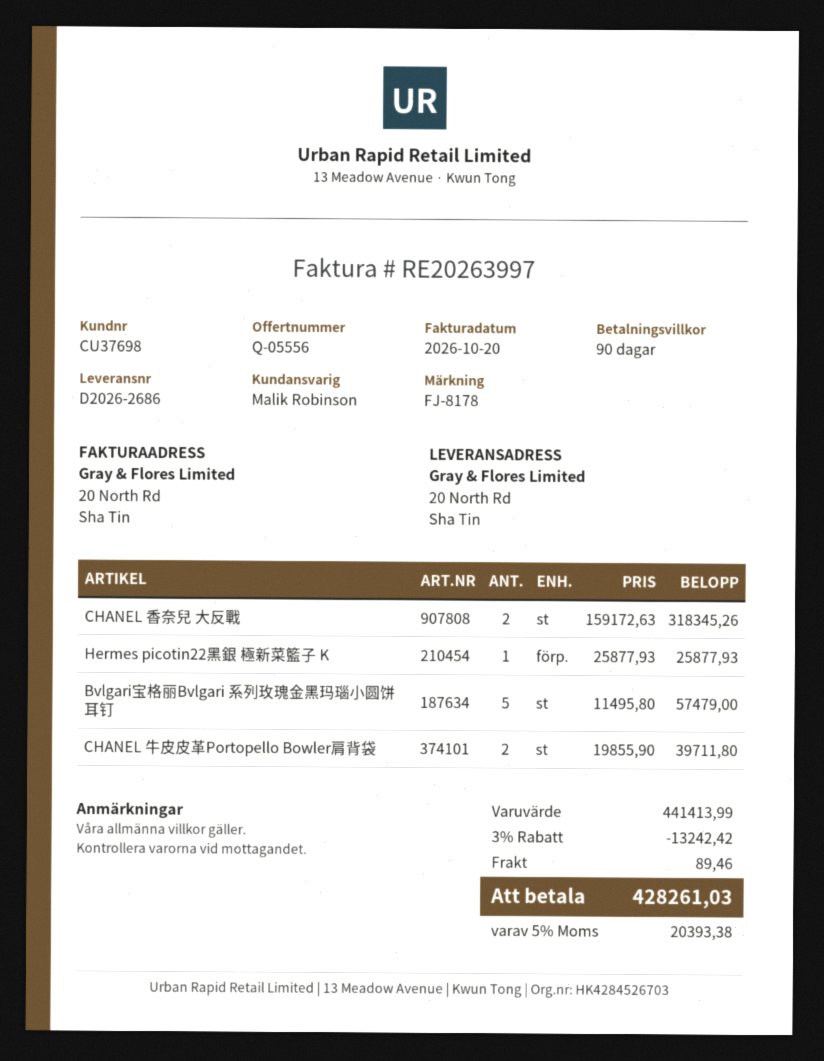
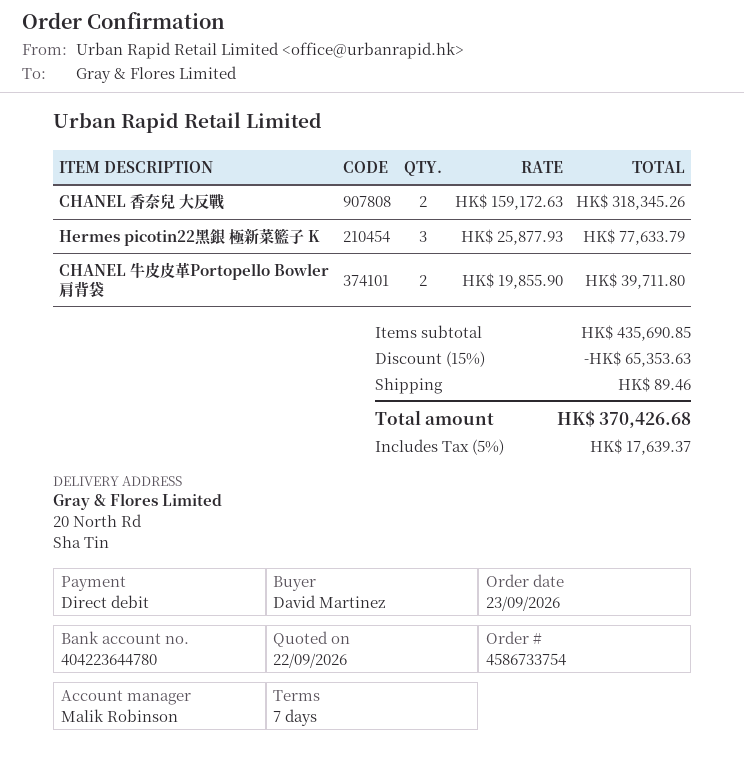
payment terms: 90 days -> 7 days
Hermes picotin22黑銀 極新菜籃子 K: 1 x 25877.93 = 25877.93 -> 3 x 25877.93 = 77633.79
Bvlgari宝格丽Bvlgari 系列玫瑰金黑玛瑙小圆饼耳钉: 5 x 11495.80 = 57479.00 -> none
subtotal: 441413.99 -> 435690.85
discount: 3% = 13242.42 -> 15% = 65353.63
tax: 5% = 20393.38 -> 5% = 17639.37
total: 428261.03 -> 370426.68

